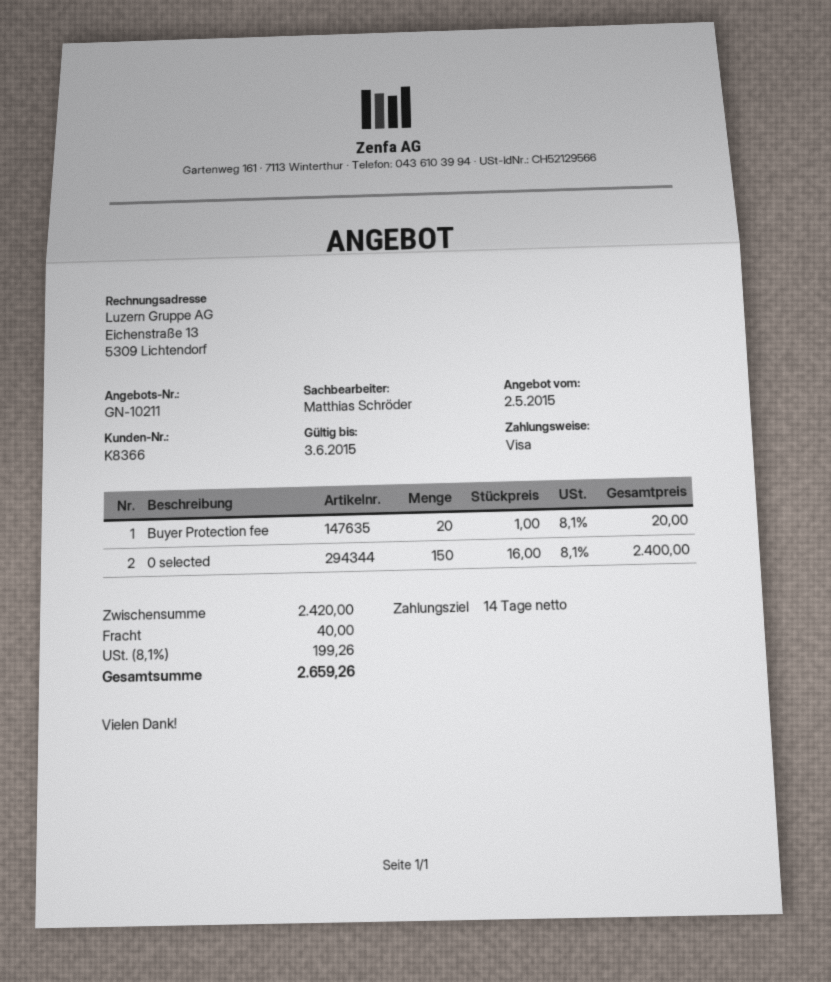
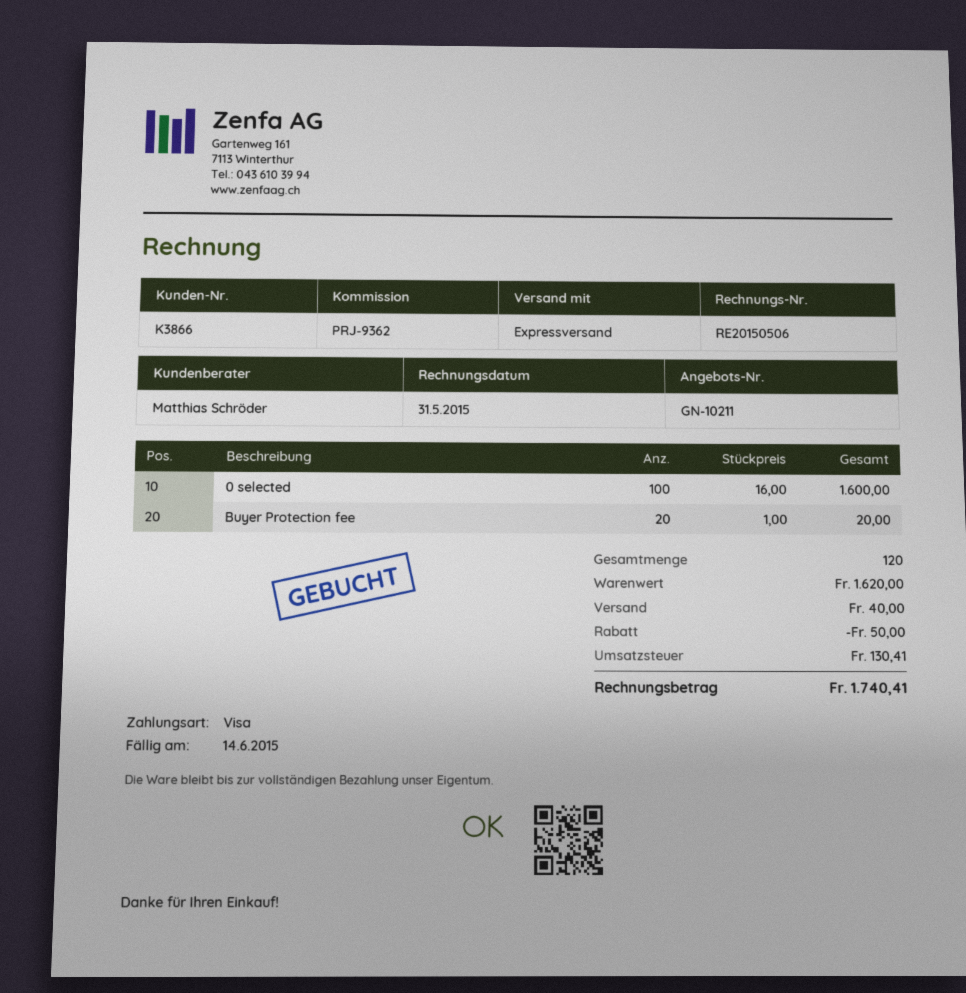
customer number: K8366 -> K3866
0 selected: 150 x 16.00 = 2400.00 -> 100 x 16.00 = 1600.00
subtotal: 2420.00 -> 1620.00
discount: none -> 50.00
tax: 199.26 -> 130.41
total: 2659.26 -> 1740.41

